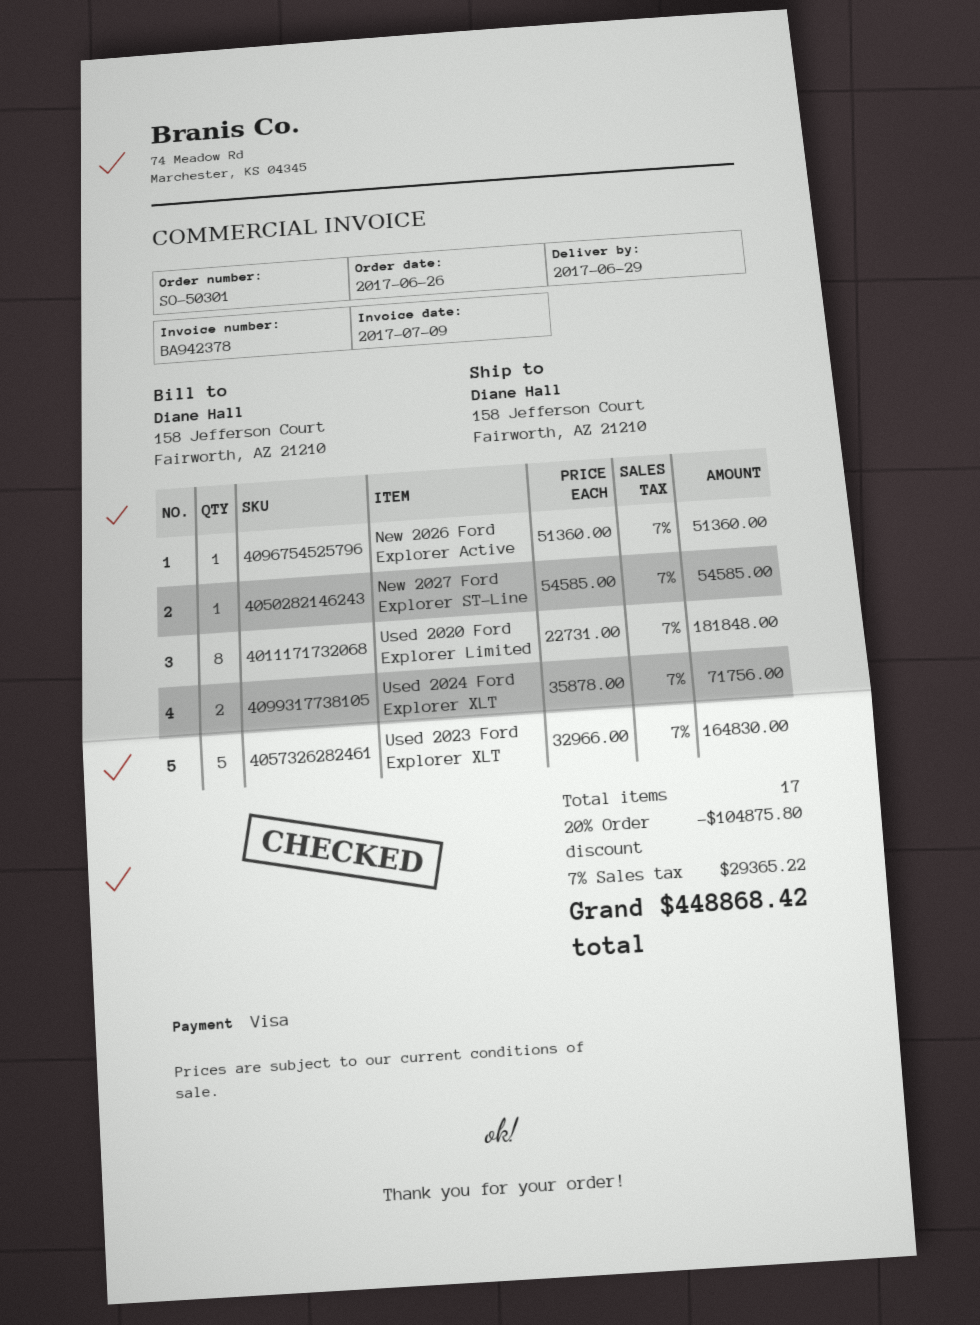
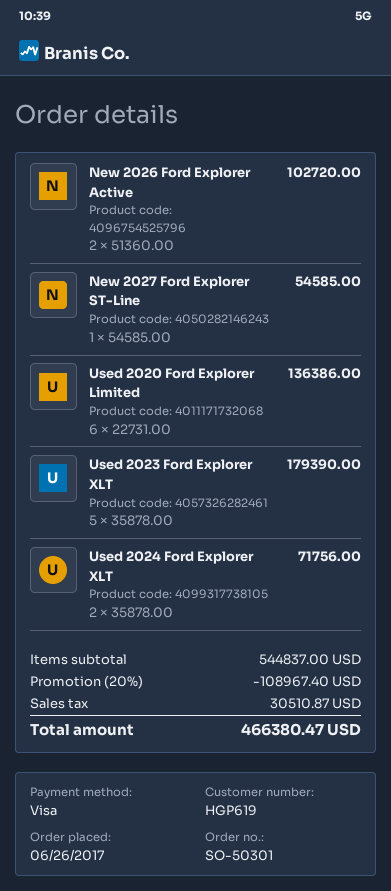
New 2026 Ford Explorer Active: 1 x 51360.00 = 51360.00 -> 2 x 51360.00 = 102720.00
Used 2020 Ford Explorer Limited: 8 x 22731.00 = 181848.00 -> 6 x 22731.00 = 136386.00
Used 2023 Ford Explorer XLT: 5 x 32966.00 = 164830.00 -> 5 x 35878.00 = 179390.00
discount: 20% = 104875.80 -> 20% = 108967.40
tax: 29365.22 -> 30510.87
total: 448868.42 -> 466380.47

